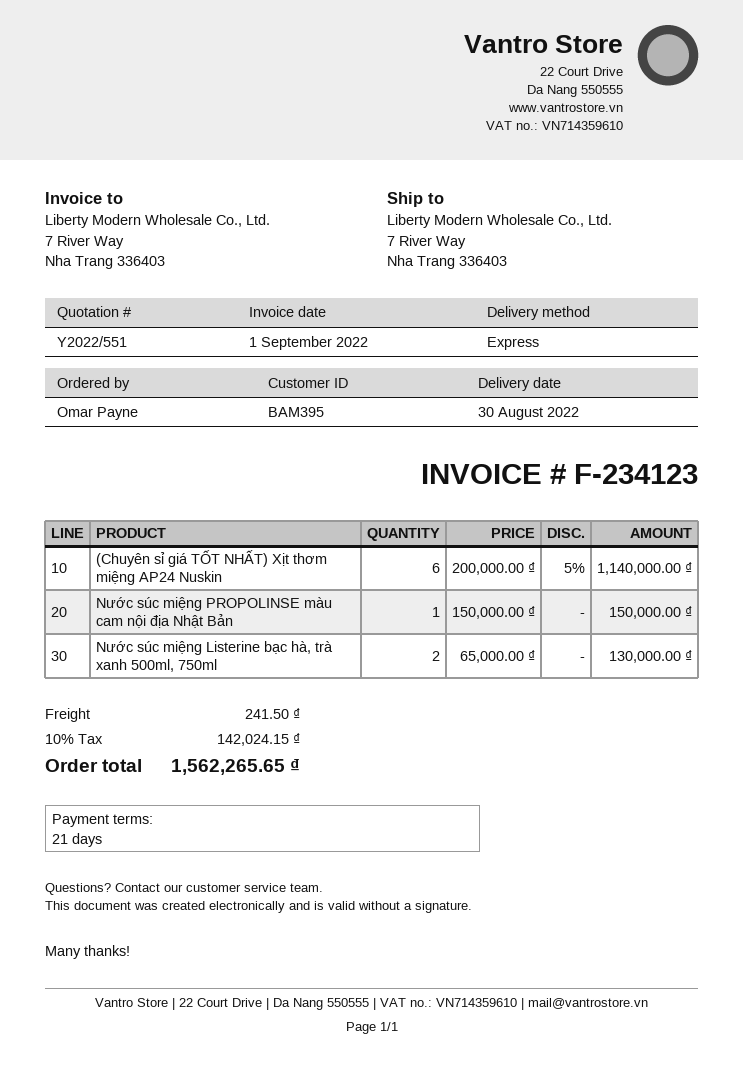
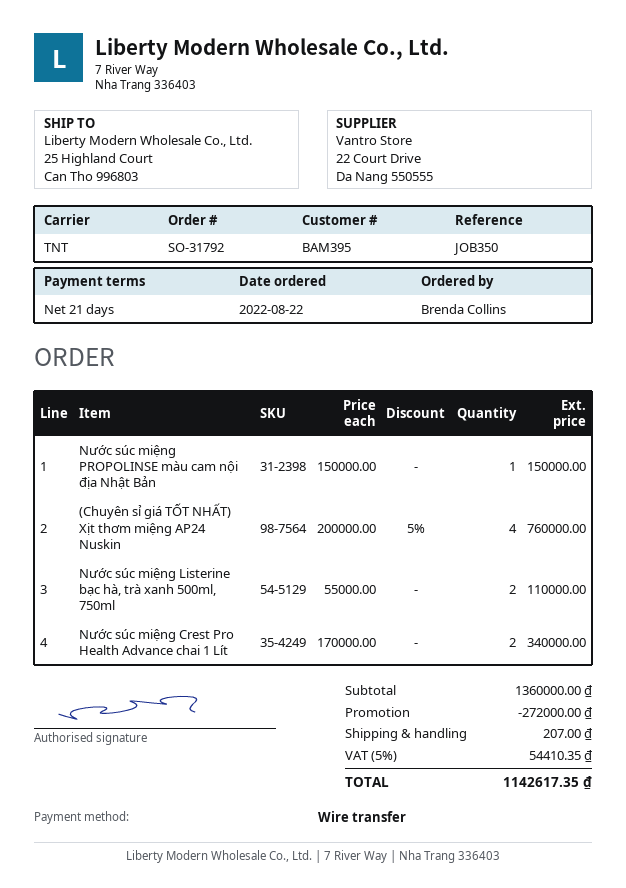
ordered by: Omar Payne -> Brenda Collins
shipping method: express -> TNT
ship to: 7 River Way, Nha Trang 336403 -> 25 Highland Court, Can Tho 996803
(Chuyên sỉ giá TỐT NHẤT) Xịt thơm miệng AP24 Nuskin: 6 x 200000.00 - 5% = 1140000.00 -> 4 x 200000.00 - 5% = 760000.00
Nước súc miệng Listerine bạc hà, trà xanh 500ml, 750ml: 2 x 65000.00 = 130000.00 -> 2 x 55000.00 = 110000.00
Nước súc miệng Crest Pro Health Advance chai 1 Lít: none -> 2 x 170000.00 = 340000.00
discount: none -> 272000.00
shipping: 241.50 -> 207.00
tax: 10% = 142024.15 -> 5% = 54410.35
total: 1562265.65 -> 1142617.35

